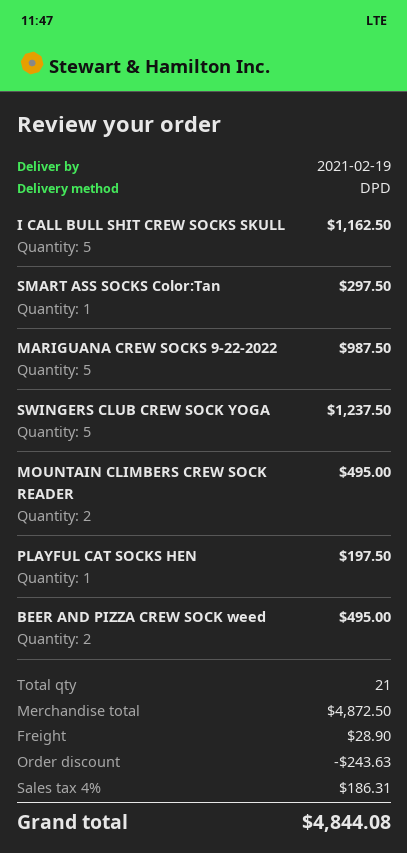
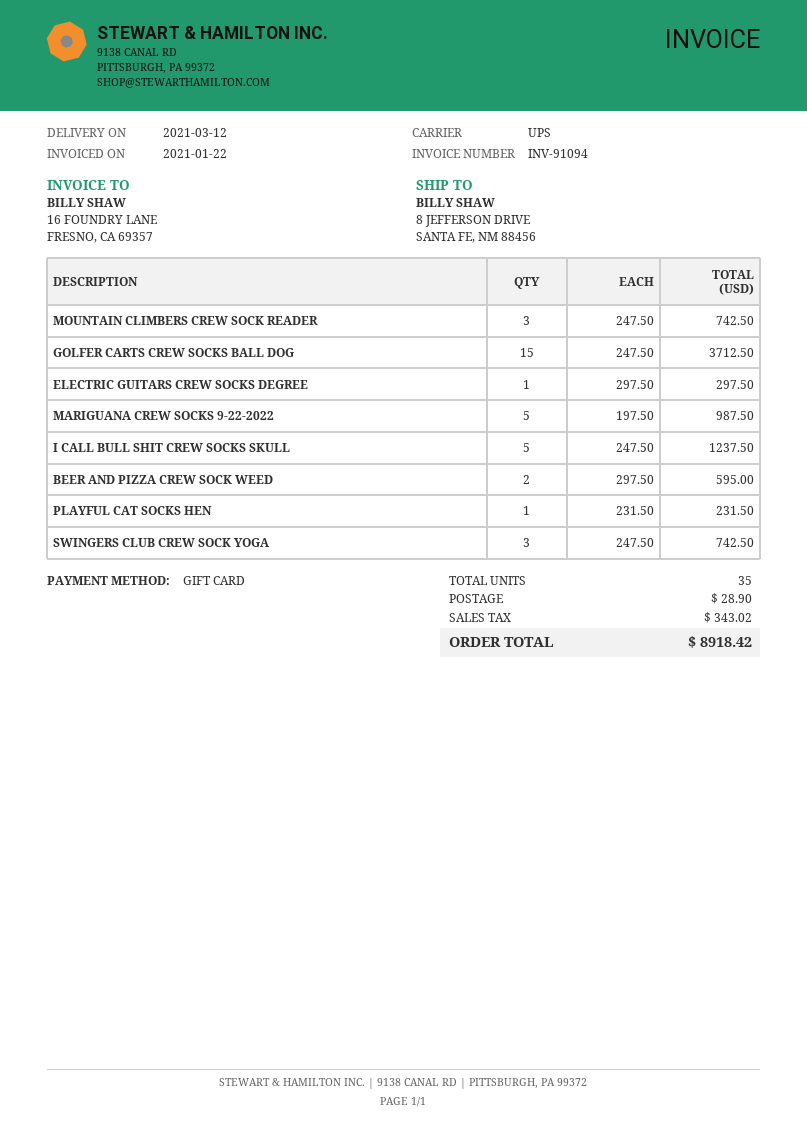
delivery date: 2021-02-19 -> 2021-03-12
shipping method: DPD -> UPS
I CALL BULL SHIT CREW SOCKS SKULL: 5 for 1162.50 -> 5 for 1237.50
SMART ASS SOCKS Color:Tan: 1 for 297.50 -> none
SWINGERS CLUB CREW SOCK YOGA: 5 for 1237.50 -> 3 for 742.50
MOUNTAIN CLIMBERS CREW SOCK READER: 2 for 495.00 -> 3 for 742.50
PLAYFUL CAT SOCKS HEN: 1 for 197.50 -> 1 for 231.50
BEER AND PIZZA CREW SOCK weed: 2 for 495.00 -> 2 for 595.00
GOLFER CARTS CREW SOCKS BALL DOG: none -> 15 for 3712.50
ELECTRIC GUITARS CREW SOCKS DEGREE: none -> 1 for 297.50
total quantity: 21 -> 35
discount: 243.63 -> none
tax: 186.31 -> 343.02
total: 4844.08 -> 8918.42

